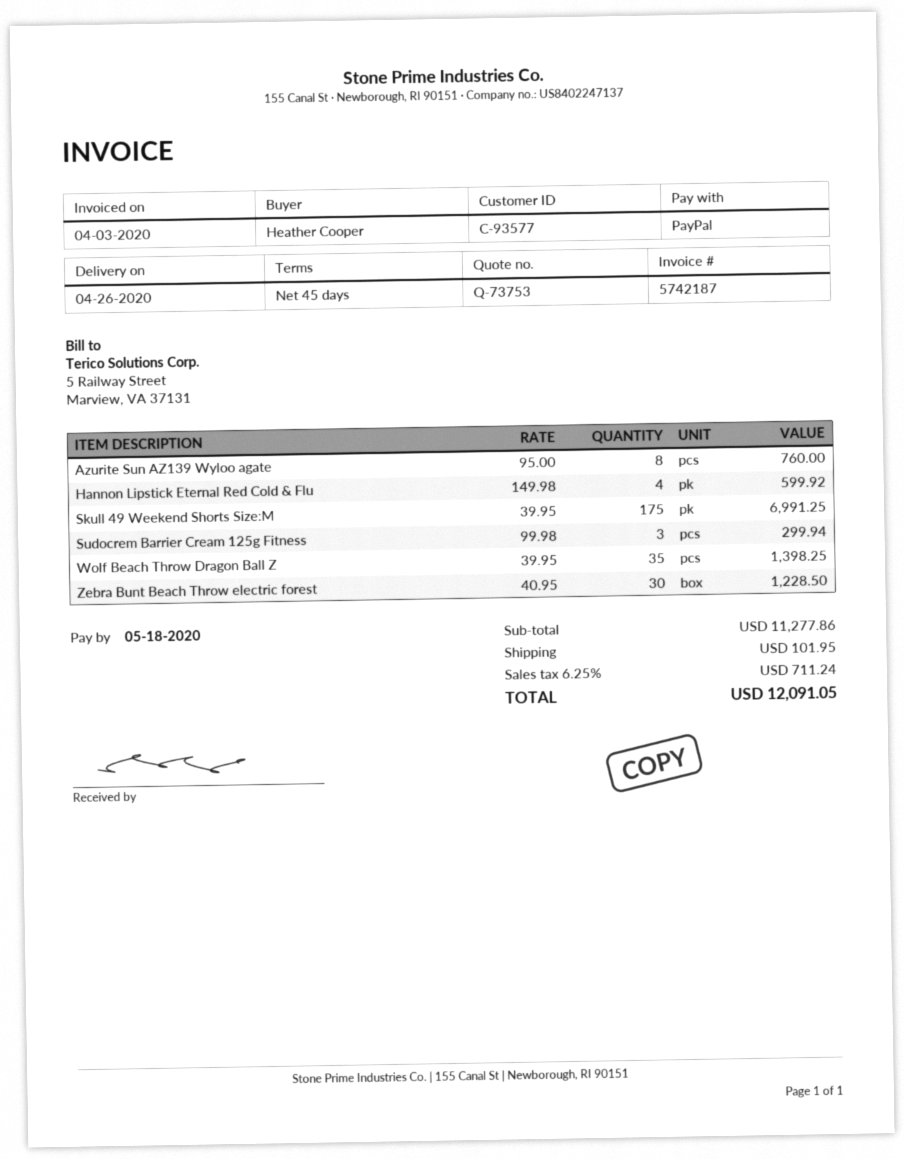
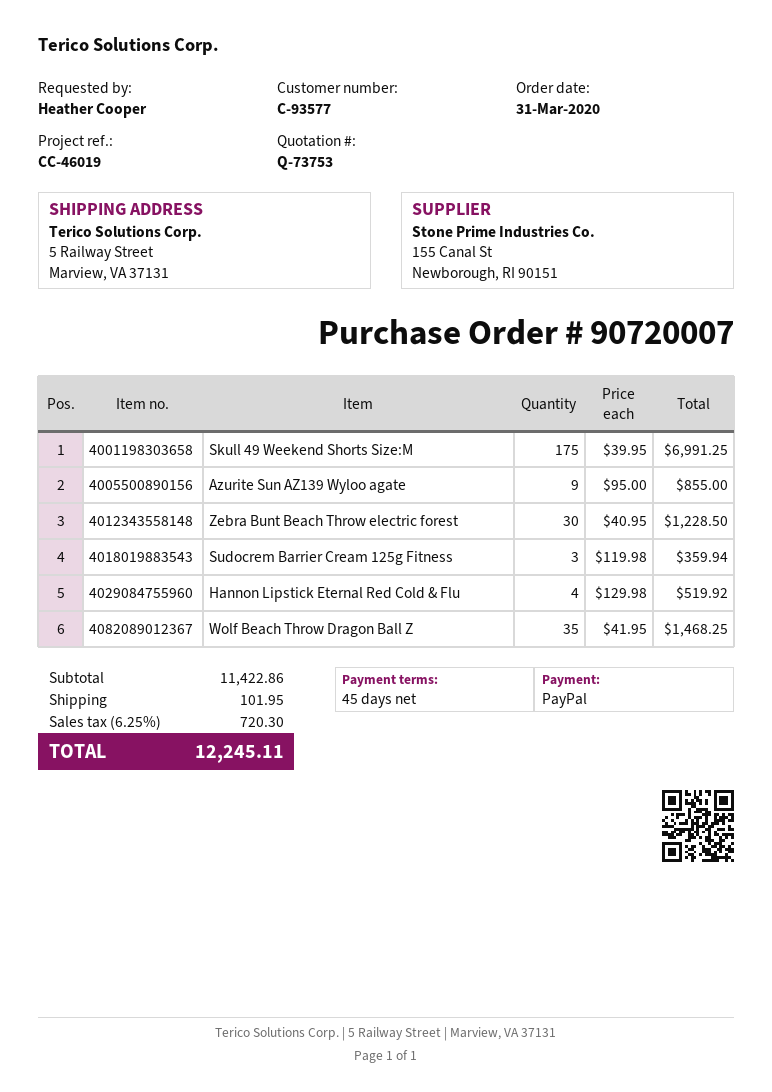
Azurite Sun AZ139 Wyloo agate: 8 x 95.00 = 760.00 -> 9 x 95.00 = 855.00
Hannon Lipstick Eternal Red Cold & Flu: 4 x 149.98 = 599.92 -> 4 x 129.98 = 519.92
Sudocrem Barrier Cream 125g Fitness: 3 x 99.98 = 299.94 -> 3 x 119.98 = 359.94
Wolf Beach Throw Dragon Ball Z: 35 x 39.95 = 1398.25 -> 35 x 41.95 = 1468.25
subtotal: 11277.86 -> 11422.86
tax: 6.25% = 711.24 -> 6.25% = 720.30
total: 12091.05 -> 12245.11

